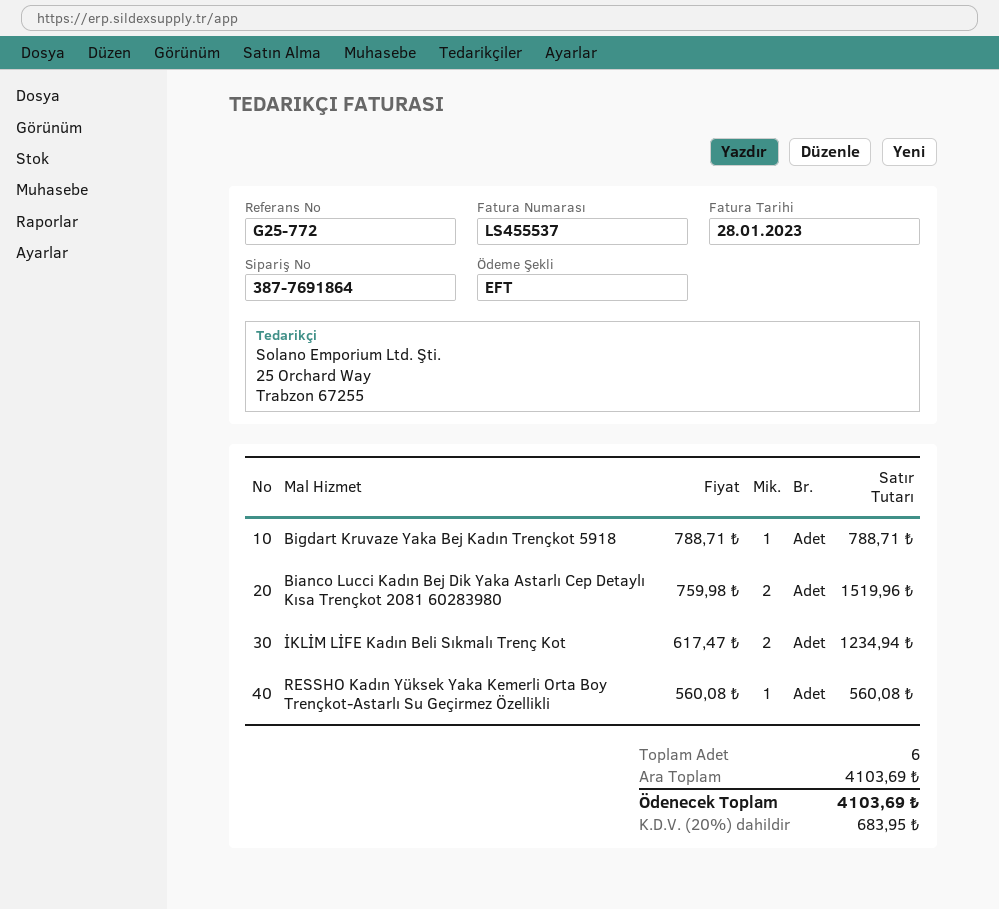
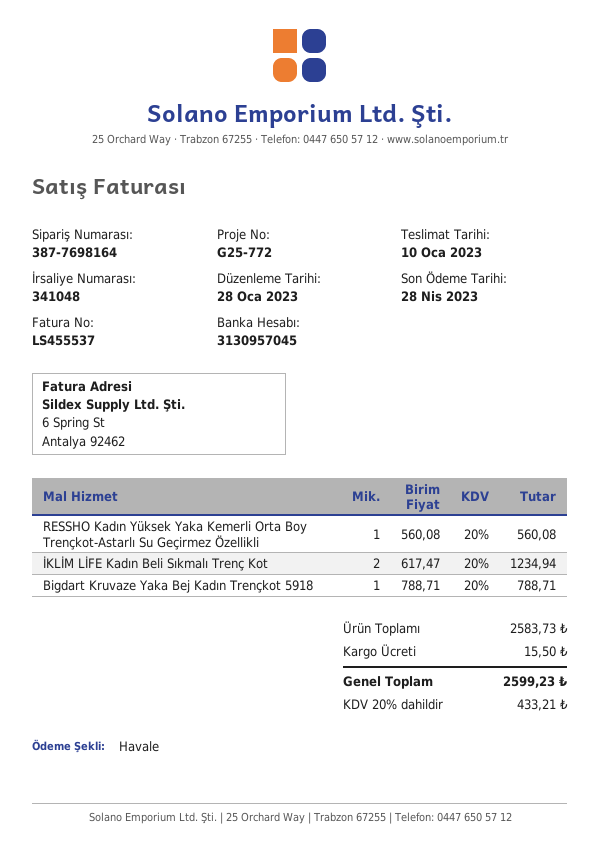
order number: 387-7691864 -> 387-7698164
Bianco Lucci Kadın Bej Dik Yaka Astarlı Cep Detaylı Kısa Trençkot 2081 60283980: 2 x 759.98 = 1519.96 -> none
subtotal: 4103.69 -> 2583.73
shipping: none -> 15.50
tax: 20% = 683.95 -> 20% = 433.21
total: 4103.69 -> 2599.23

